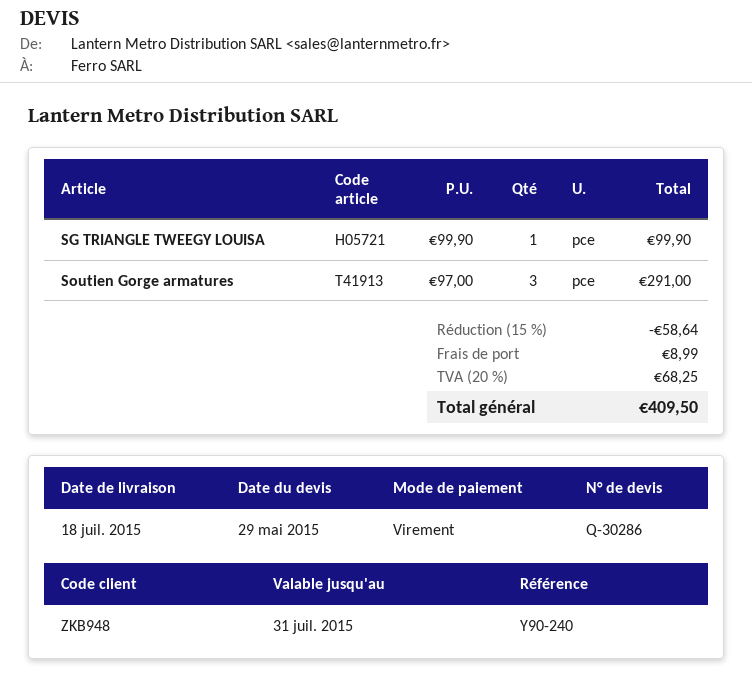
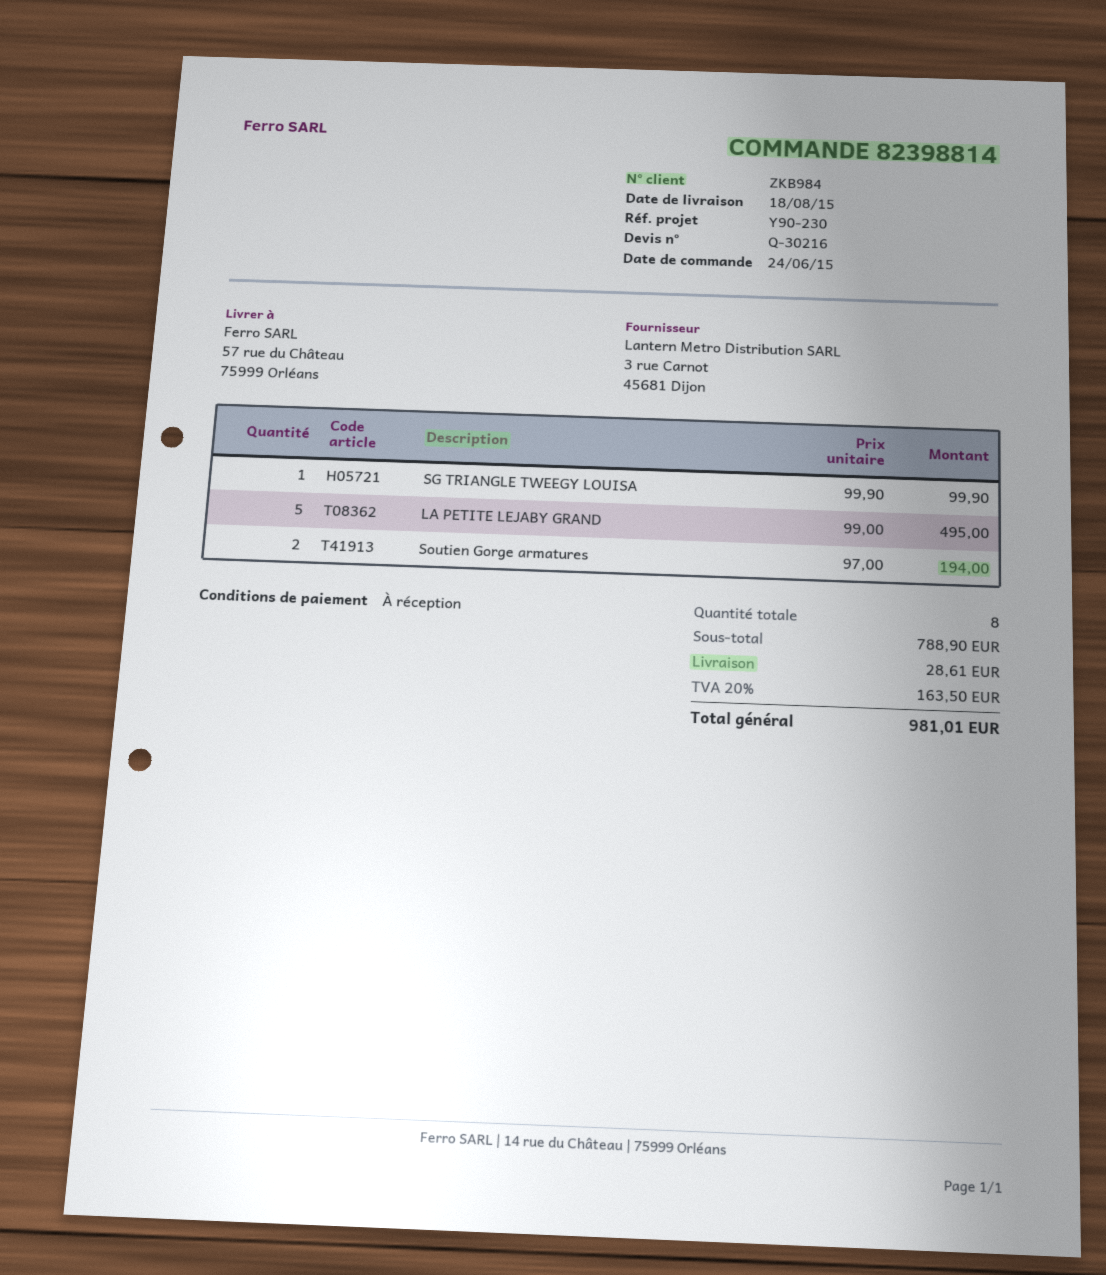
quote number: Q-30286 -> Q-30216
delivery date: 2015-07-18 -> 2015-08-18
customer number: ZKB948 -> ZKB984
reference: Y90-240 -> Y90-230
Soutien Gorge armatures: 3 x 97.00 = 291.00 -> 2 x 97.00 = 194.00
LA PETITE LEJABY GRAND: none -> 5 x 99.00 = 495.00
discount: 15% = 58.64 -> none
shipping: 8.99 -> 28.61
tax: 20% = 68.25 -> 20% = 163.50
total: 409.50 -> 981.01

